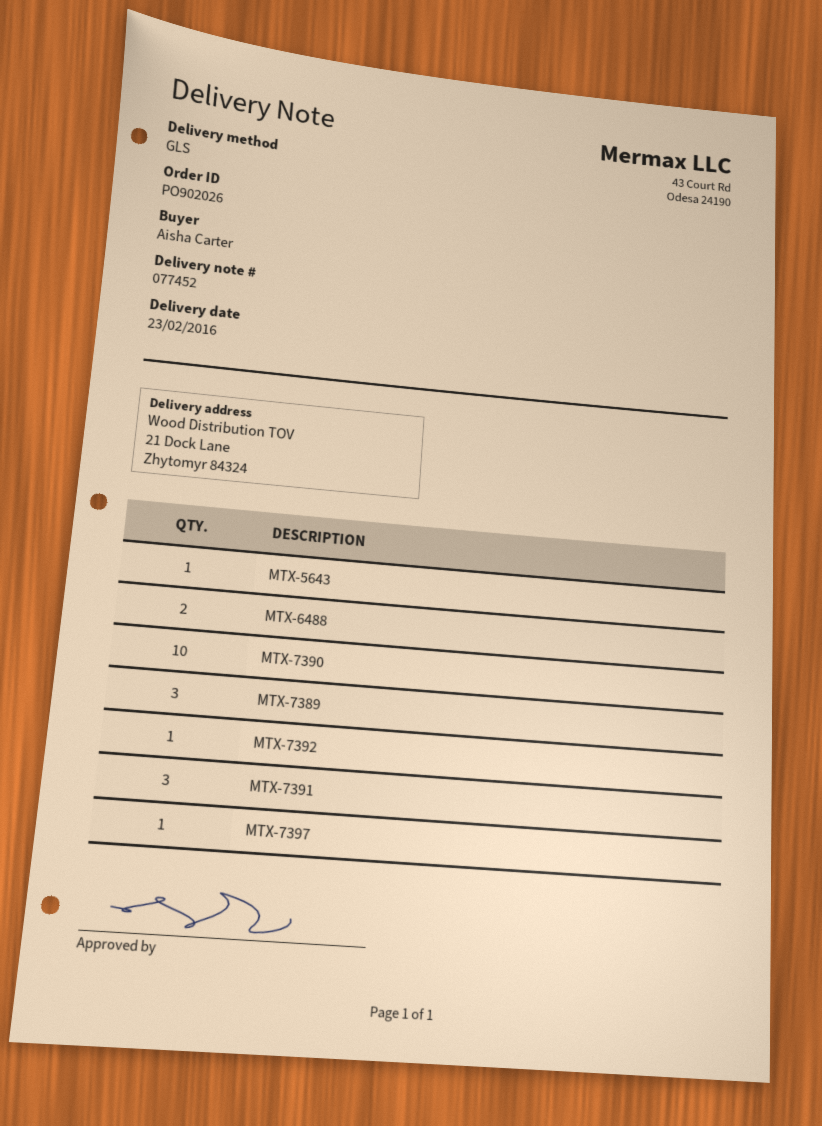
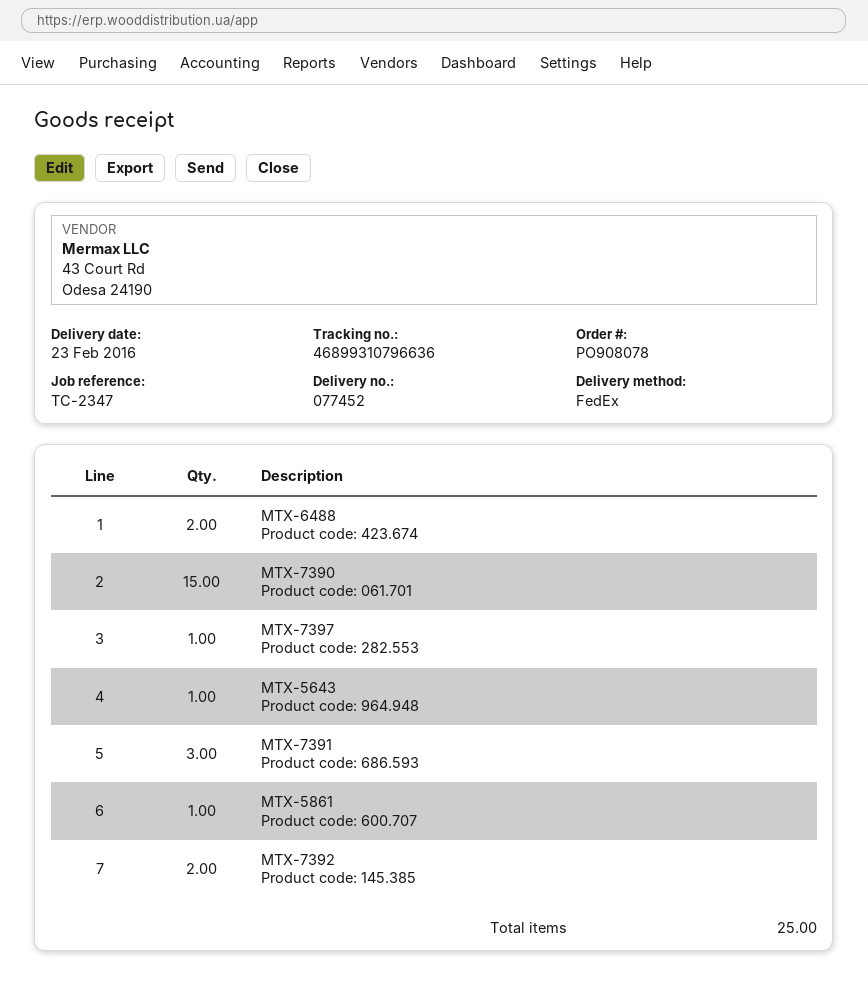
order number: PO902026 -> PO908078
shipping method: GLS -> FedEx
MTX-7390: 10 -> 15
MTX-7389: 3 -> none
MTX-7392: 1 -> 2
MTX-5861: none -> 1

